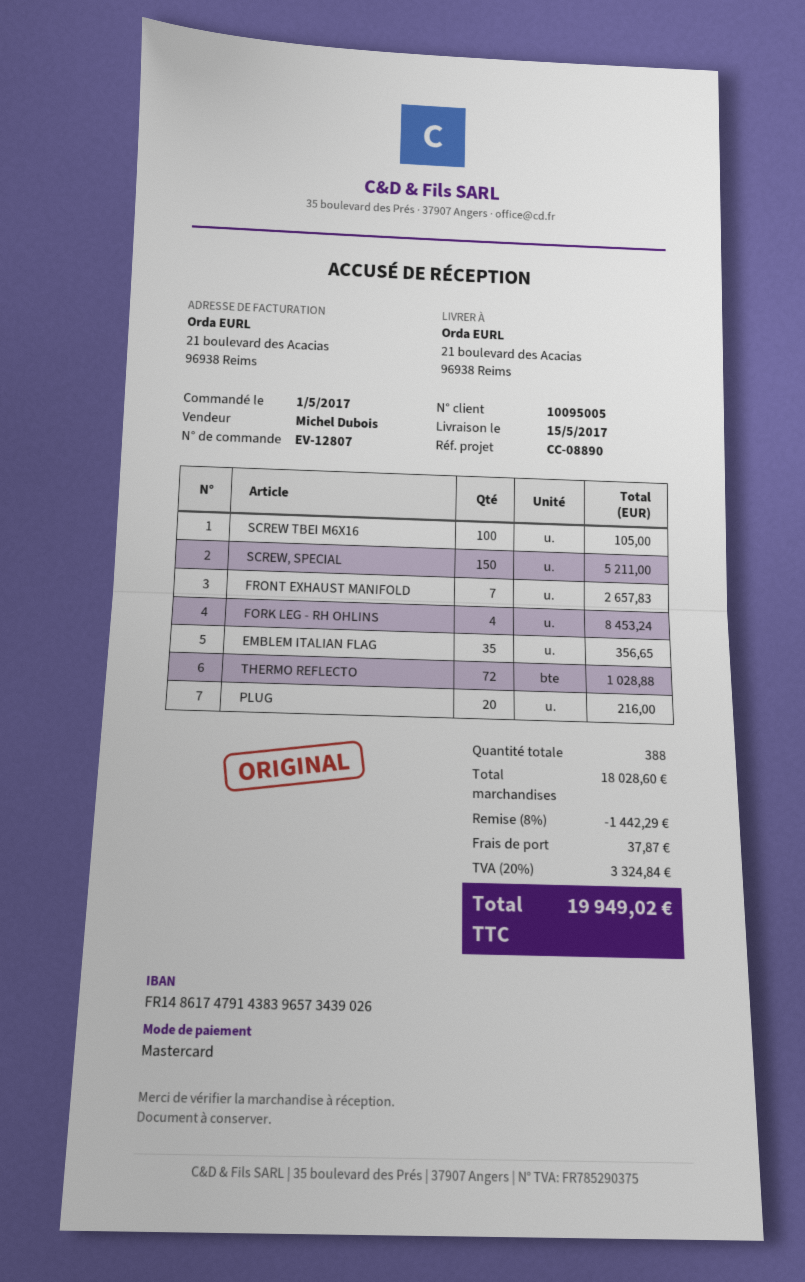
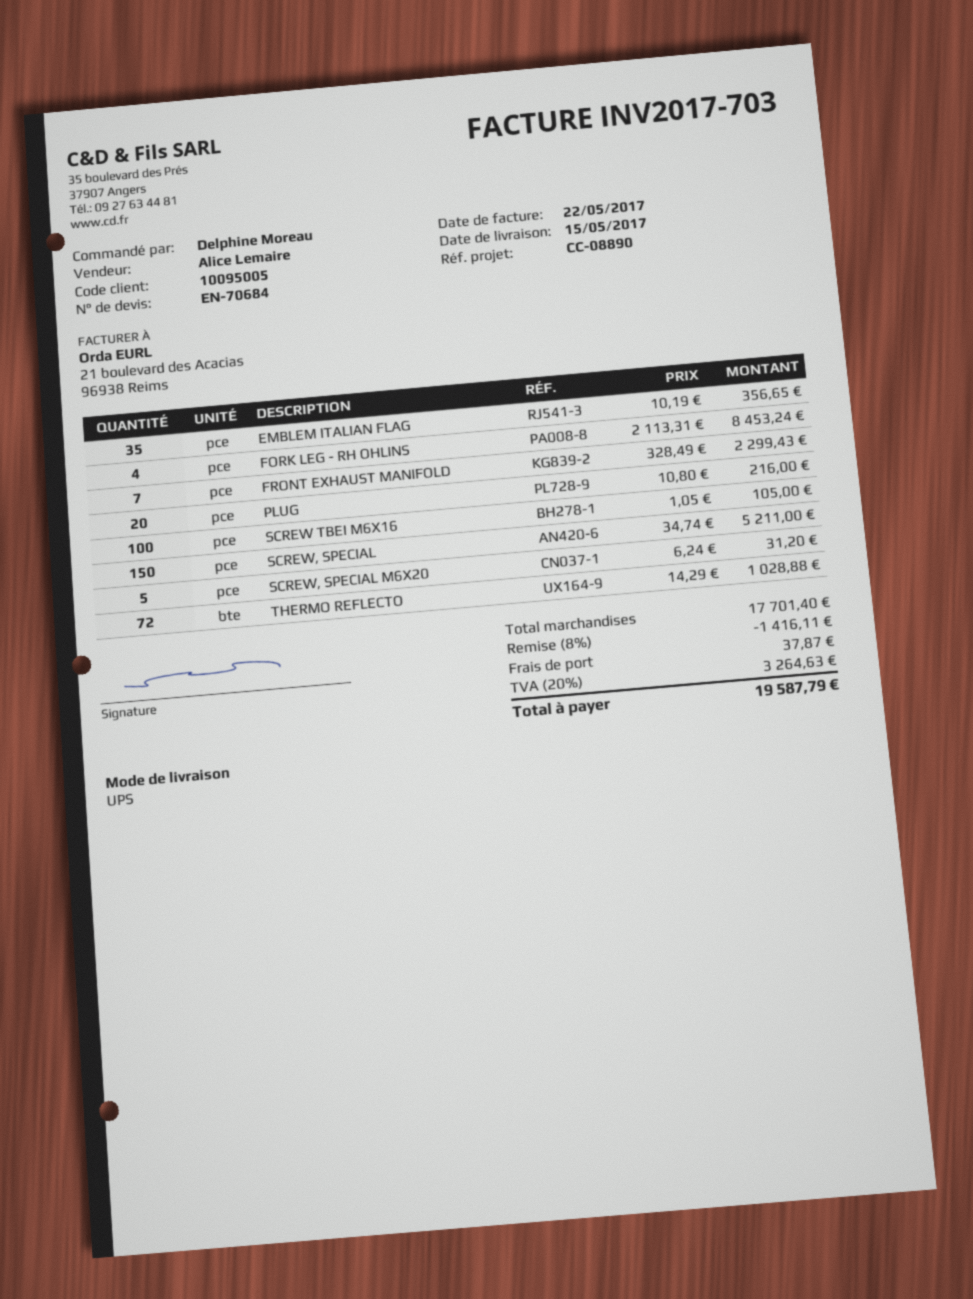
sales rep: Michel Dubois -> Alice Lemaire
FRONT EXHAUST MANIFOLD: 7 for 2657.83 -> 7 for 2299.43
SCREW, SPECIAL M6X20: none -> 5 for 31.20
subtotal: 18028.60 -> 17701.40
discount: 8% = 1442.29 -> 8% = 1416.11
tax: 20% = 3324.84 -> 20% = 3264.63
total: 19949.02 -> 19587.79

